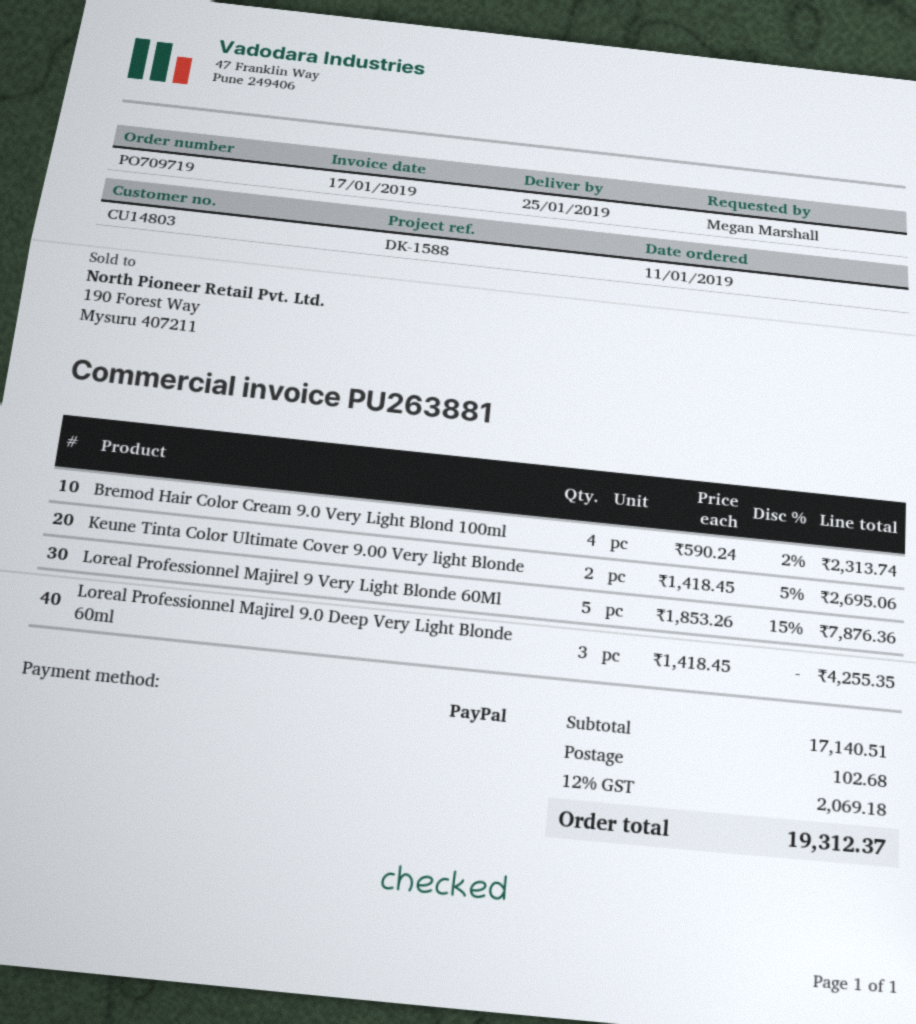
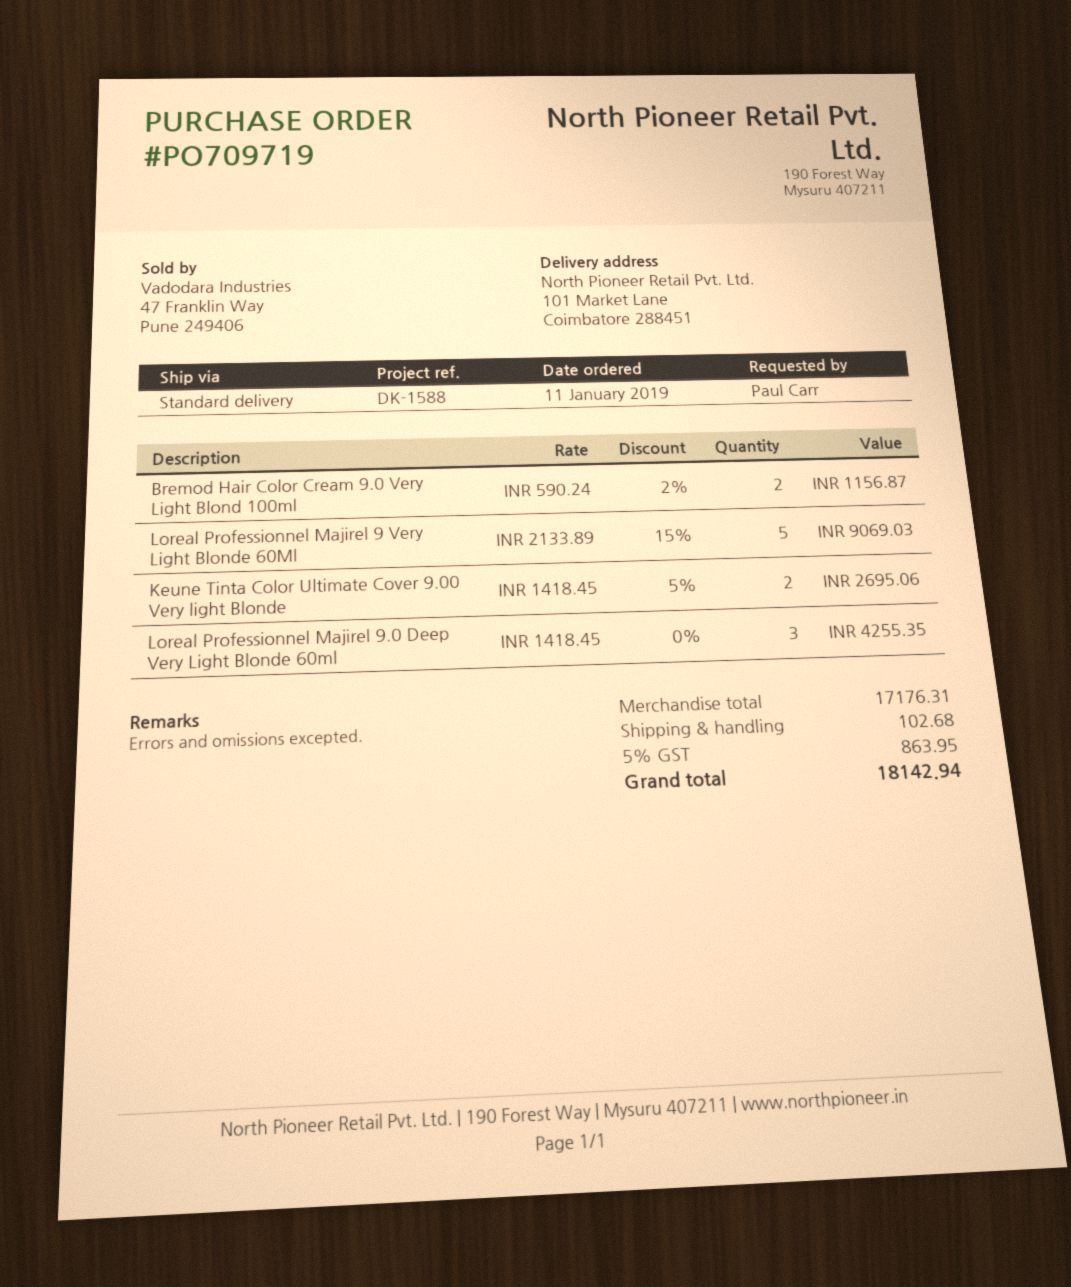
ordered by: Megan Marshall -> Paul Carr
Bremod Hair Color Cream 9.0 Very Light Blond 100ml: 4 x 590.24 - 2% = 2313.74 -> 2 x 590.24 - 2% = 1156.87
Loreal Professionnel Majirel 9 Very Light Blonde 60Ml: 5 x 1853.26 - 15% = 7876.36 -> 5 x 2133.89 - 15% = 9069.03
subtotal: 17140.51 -> 17176.31
tax: 12% = 2069.18 -> 5% = 863.95
total: 19312.37 -> 18142.94

